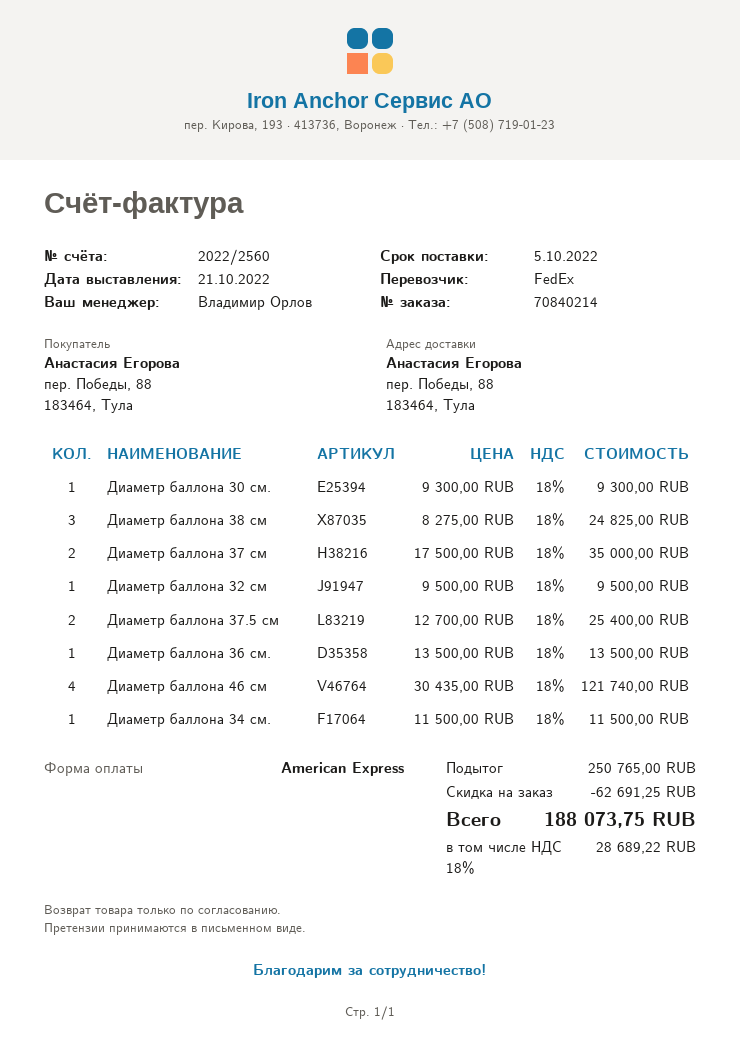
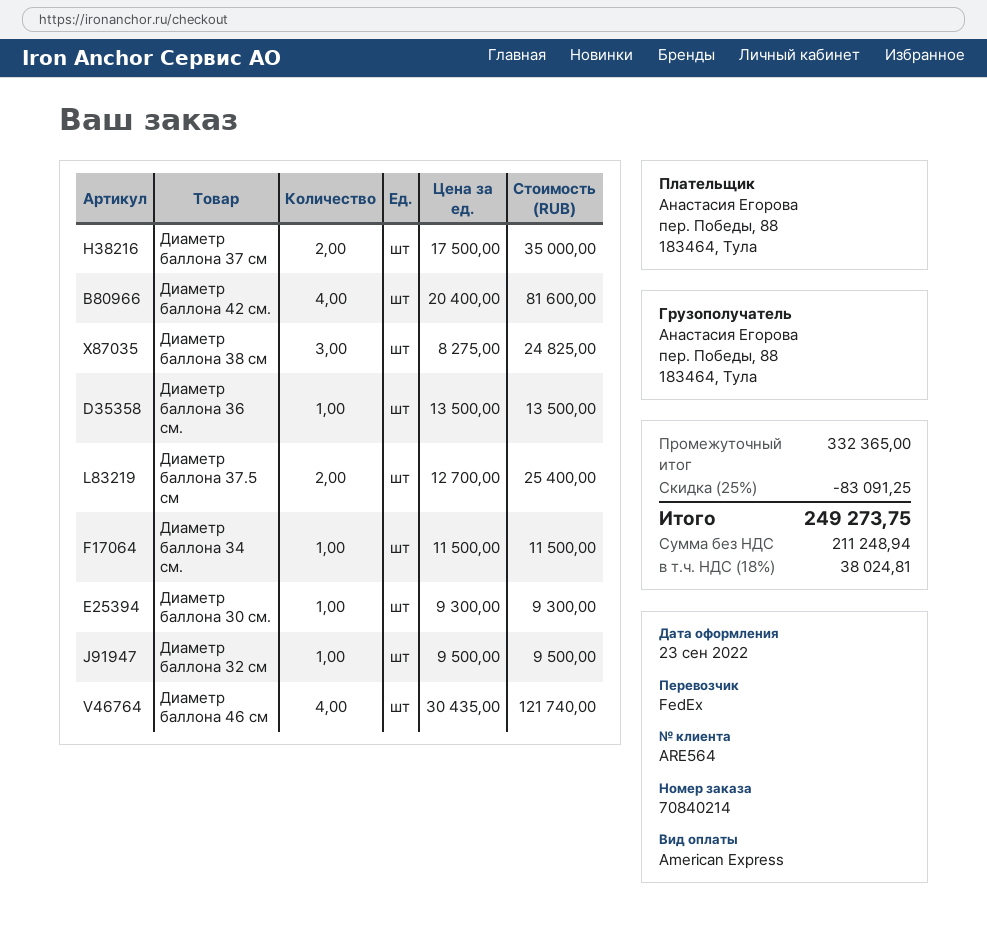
Диаметр баллона 42 см.: none -> 4 x 20400.00 = 81600.00
subtotal: 250765.00 -> 332365.00
discount: 62691.25 -> 83091.25
tax: 18% = 28689.22 -> 18% = 38024.81
total: 188073.75 -> 249273.75

